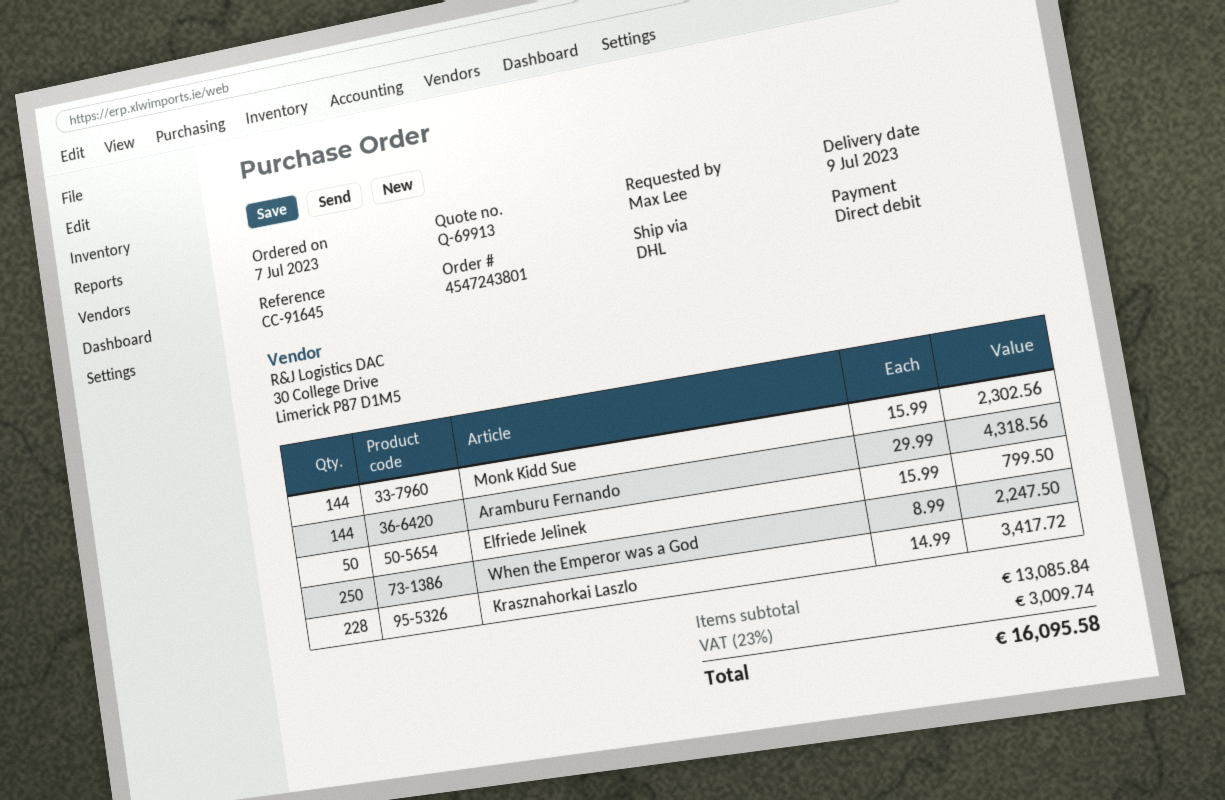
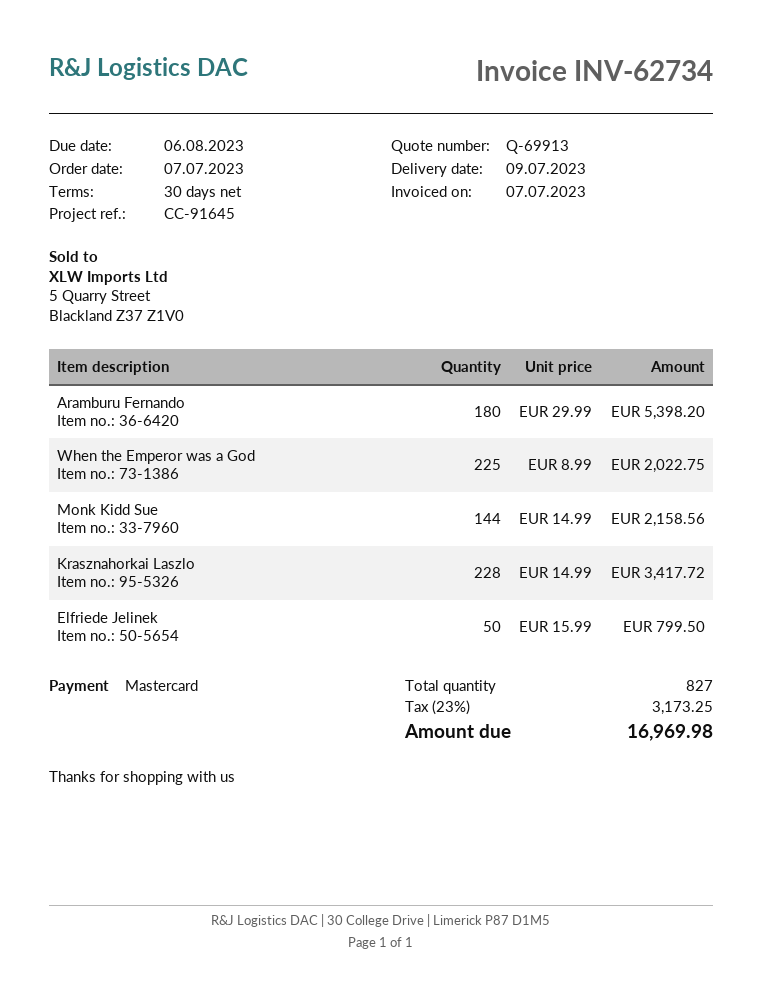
payment method: direct debit -> Mastercard
Monk Kidd Sue: 144 x 15.99 = 2302.56 -> 144 x 14.99 = 2158.56
Aramburu Fernando: 144 x 29.99 = 4318.56 -> 180 x 29.99 = 5398.20
When the Emperor was a God: 250 x 8.99 = 2247.50 -> 225 x 8.99 = 2022.75
tax: 23% = 3009.74 -> 23% = 3173.25
total: 16095.58 -> 16969.98

